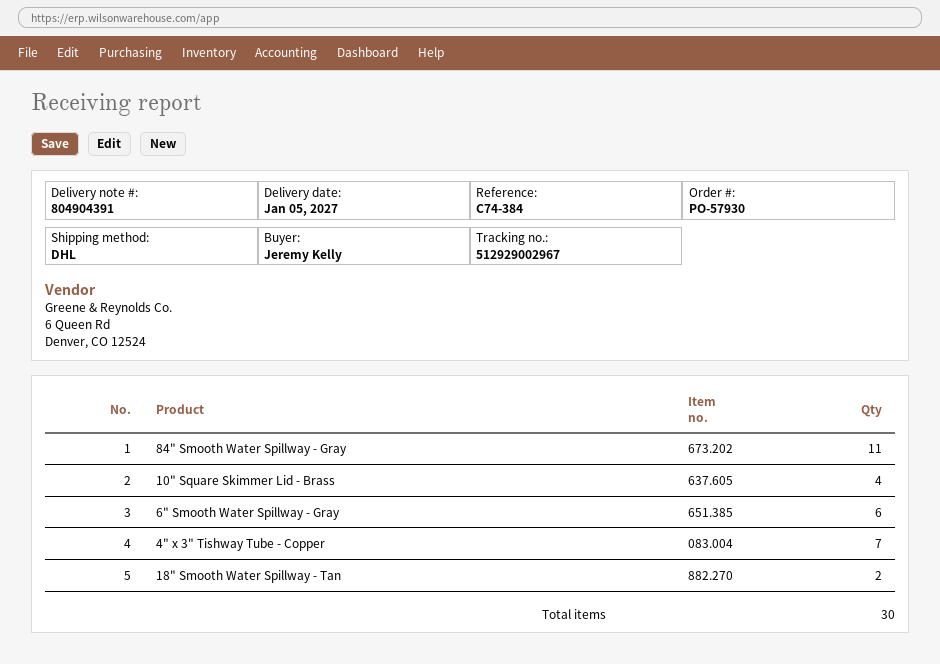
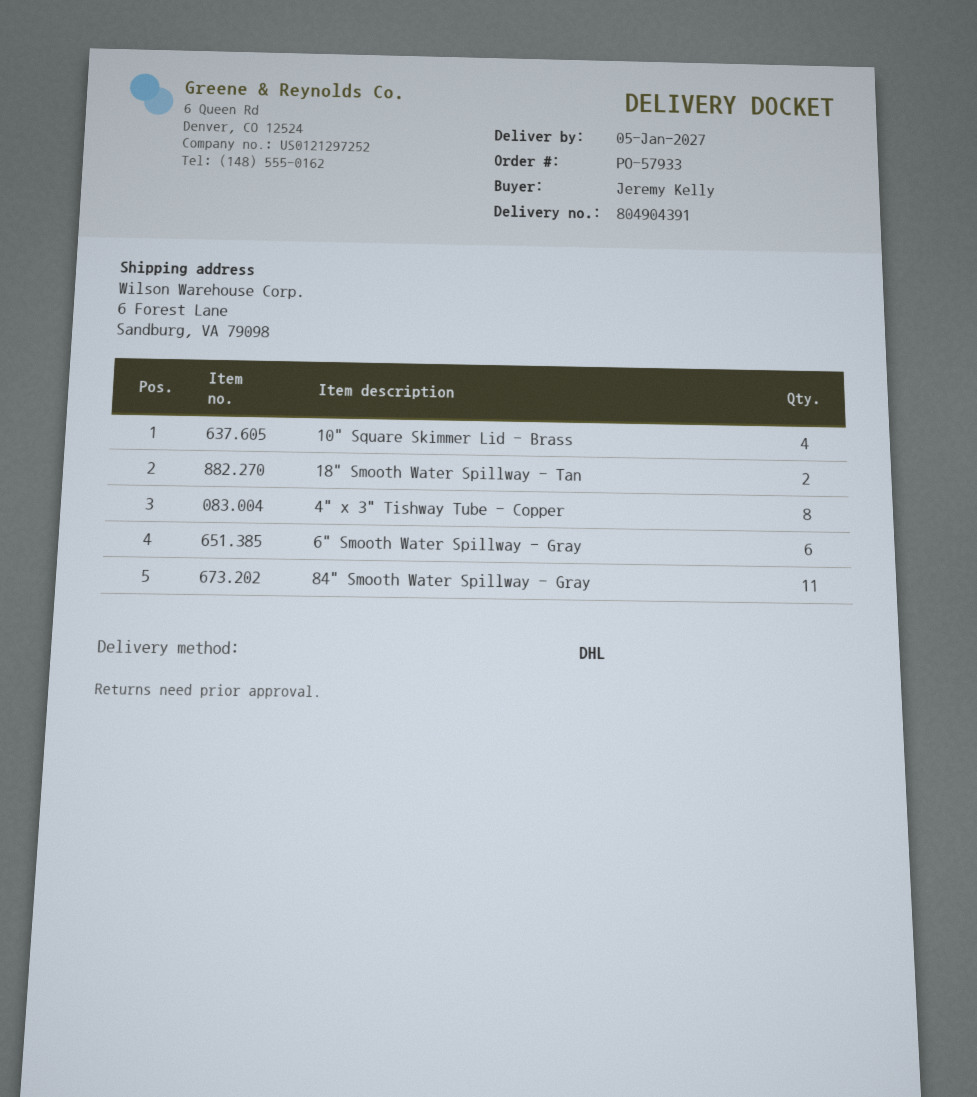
order number: PO-57930 -> PO-57933
4" x 3" Tishway Tube - Copper: 7 -> 8

